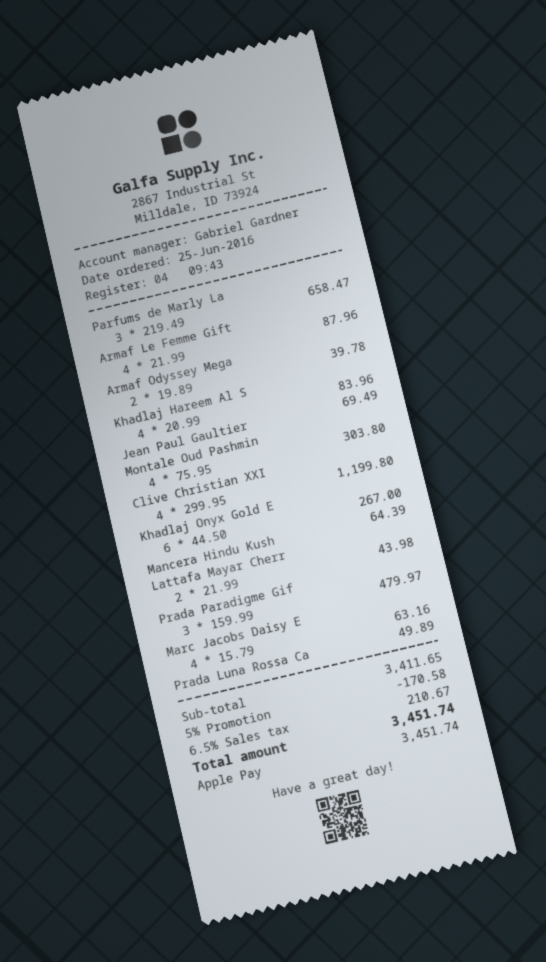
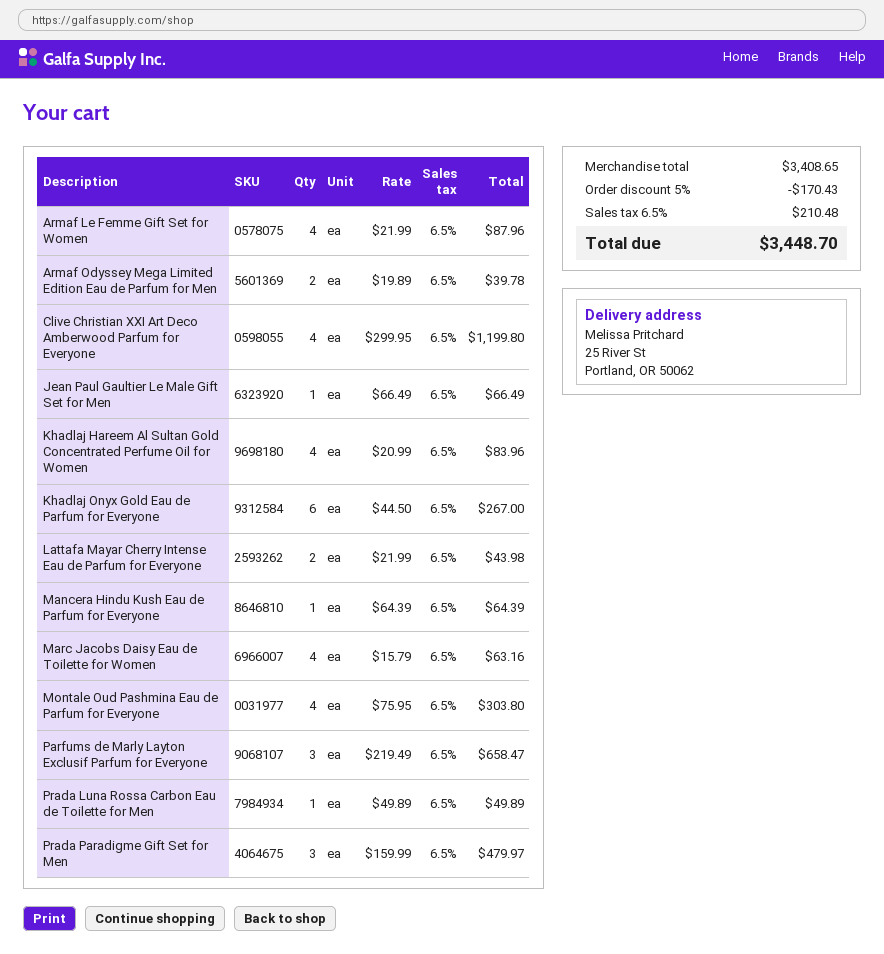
Jean Paul Gaultier: 1 x 69.49 = 69.49 -> 1 x 66.49 = 66.49
subtotal: 3411.65 -> 3408.65
discount: 5% = 170.58 -> 5% = 170.43
tax: 6.5% = 210.67 -> 6.5% = 210.48
total: 3451.74 -> 3448.70

